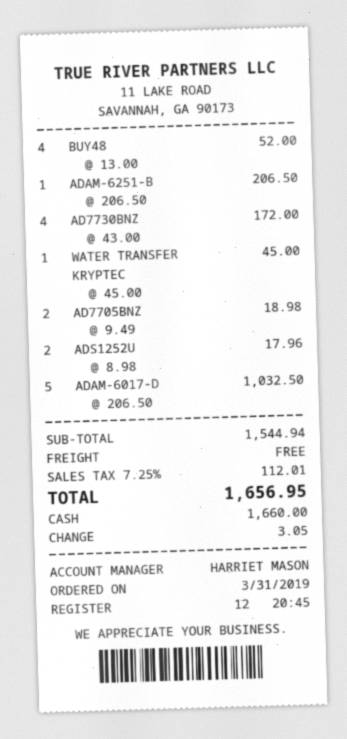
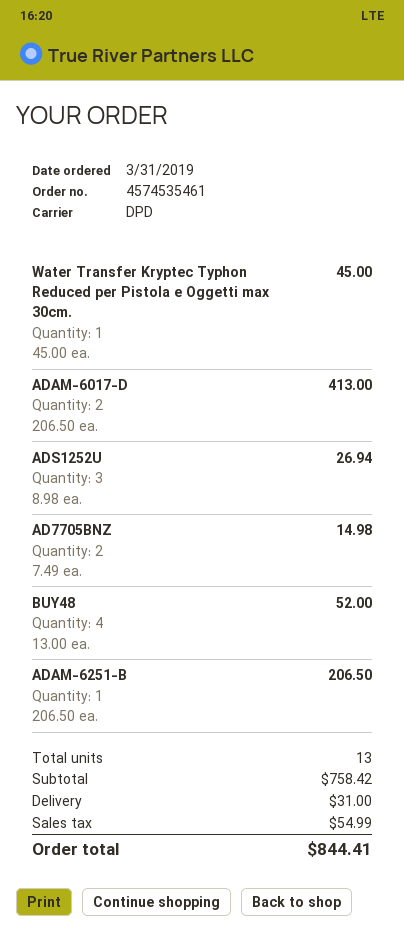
AD7730BNZ: 4 x 43.00 = 172.00 -> none
AD7705BNZ: 2 x 9.49 = 18.98 -> 2 x 7.49 = 14.98
ADS1252U: 2 x 8.98 = 17.96 -> 3 x 8.98 = 26.94
ADAM-6017-D: 5 x 206.50 = 1032.50 -> 2 x 206.50 = 413.00
subtotal: 1544.94 -> 758.42
shipping: 0.00 -> 31.00
tax: 112.01 -> 54.99
total: 1656.95 -> 844.41

